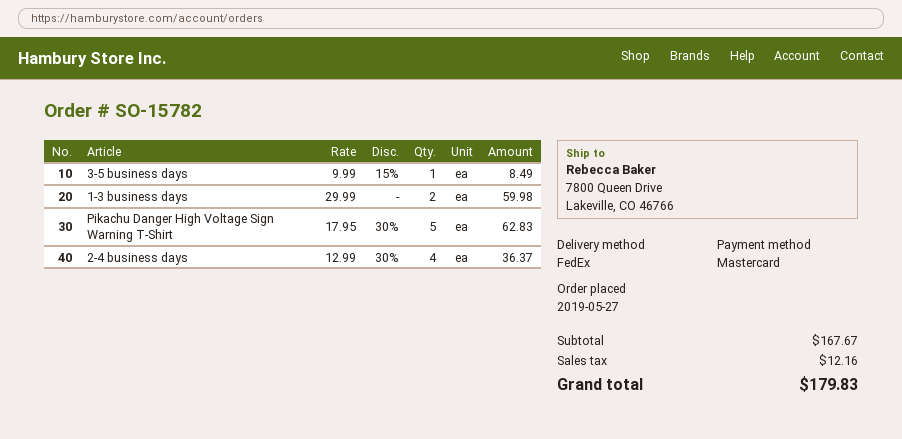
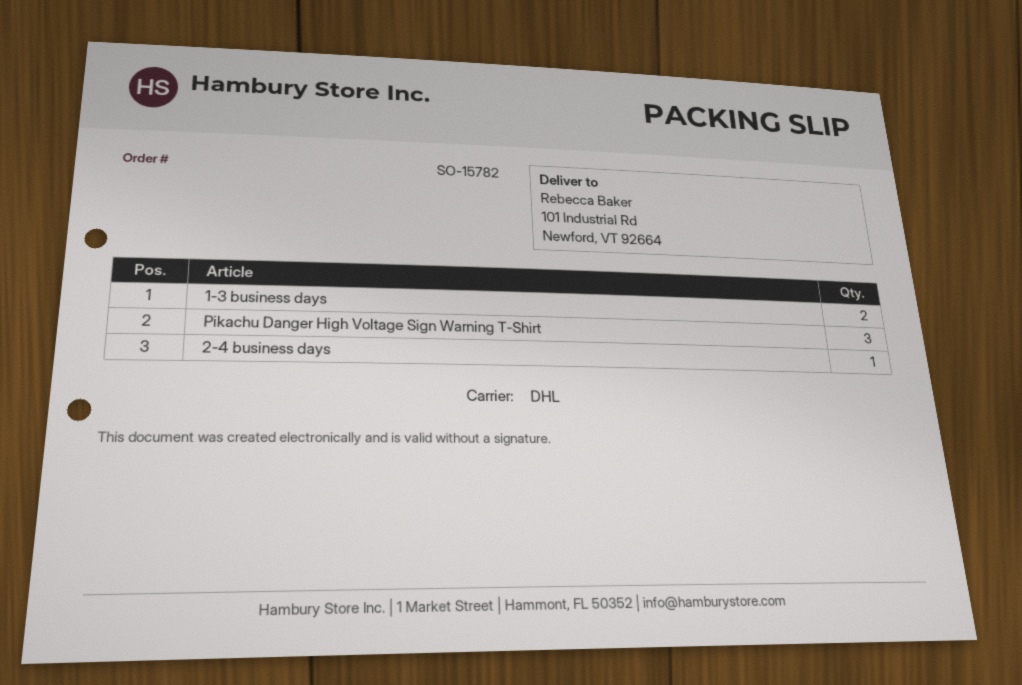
shipping method: FedEx -> DHL
ship to: 7800 Queen Drive, Lakeville, CO 46766 -> 101 Industrial Rd, Newford, VT 92664
3-5 business days: 1 -> none
Pikachu Danger High Voltage Sign Warning T-Shirt: 5 -> 3
2-4 business days: 4 -> 1

